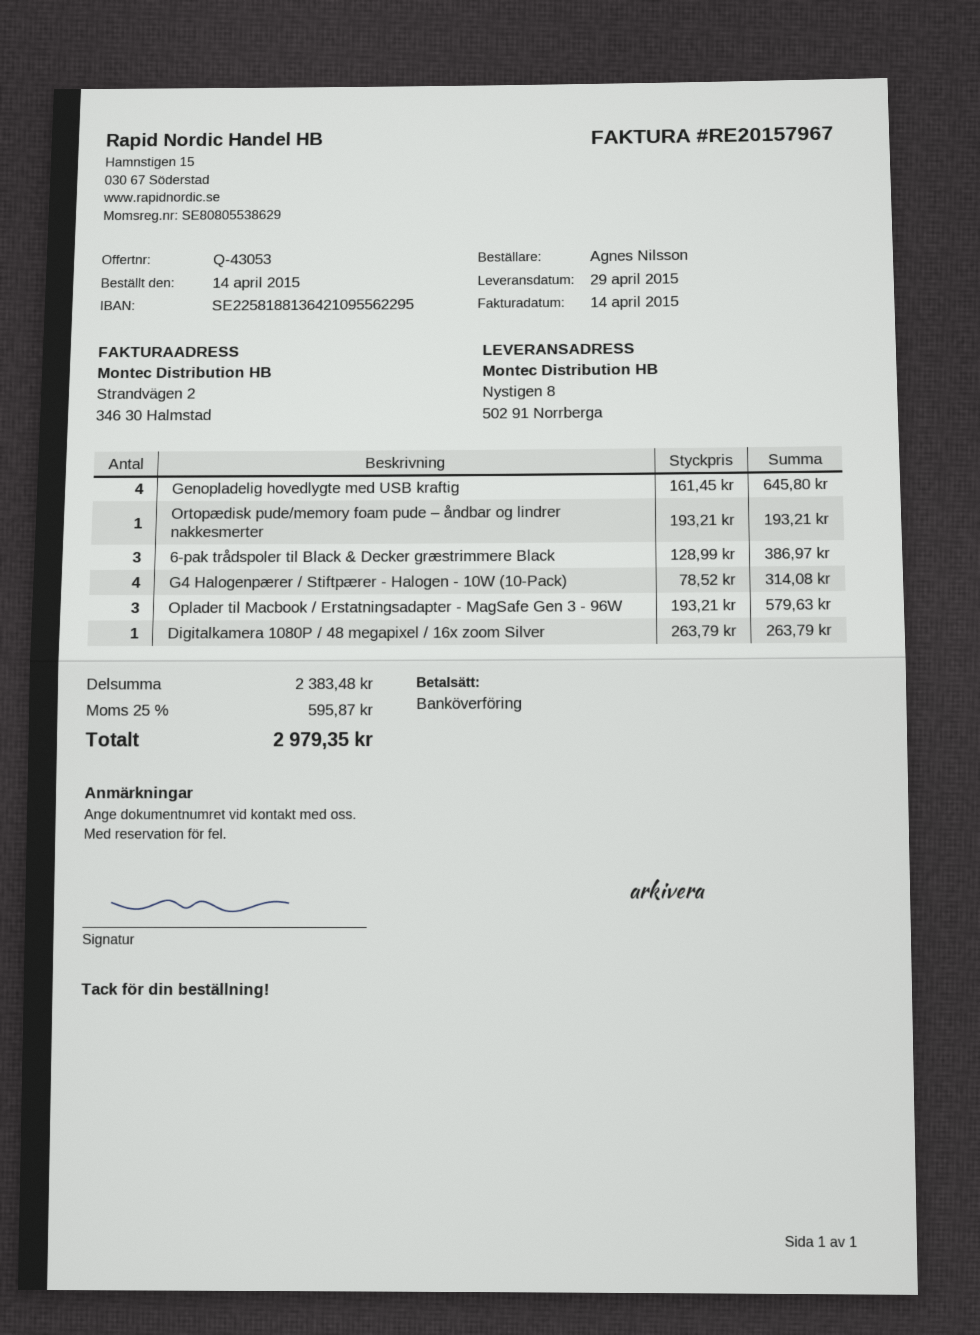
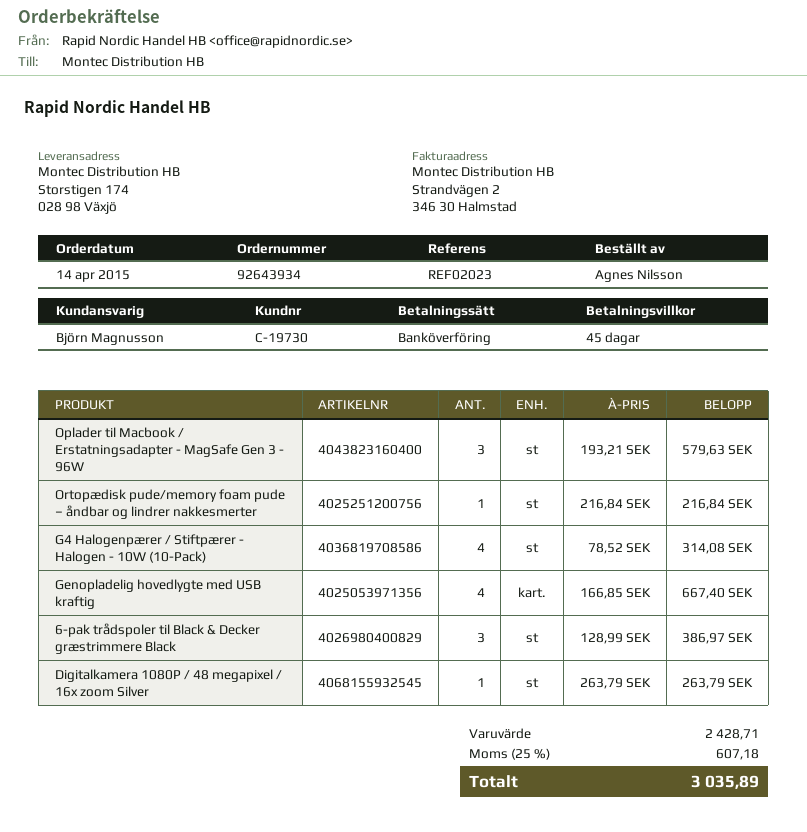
ship to: Nystigen 8, 502 91 Norrberga -> Storstigen 174, 028 98 Växjö
Genopladelig hovedlygte med USB kraftig: 4 x 161.45 = 645.80 -> 4 x 166.85 = 667.40
Ortopædisk pude/memory foam pude – åndbar og lindrer nakkesmerter: 1 x 193.21 = 193.21 -> 1 x 216.84 = 216.84
subtotal: 2383.48 -> 2428.71
tax: 25% = 595.87 -> 25% = 607.18
total: 2979.35 -> 3035.89

